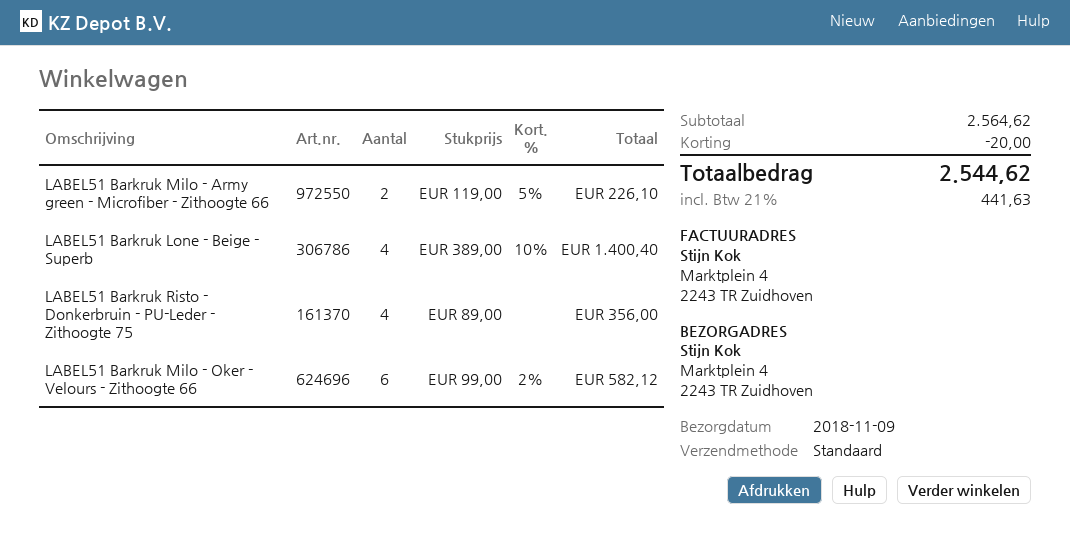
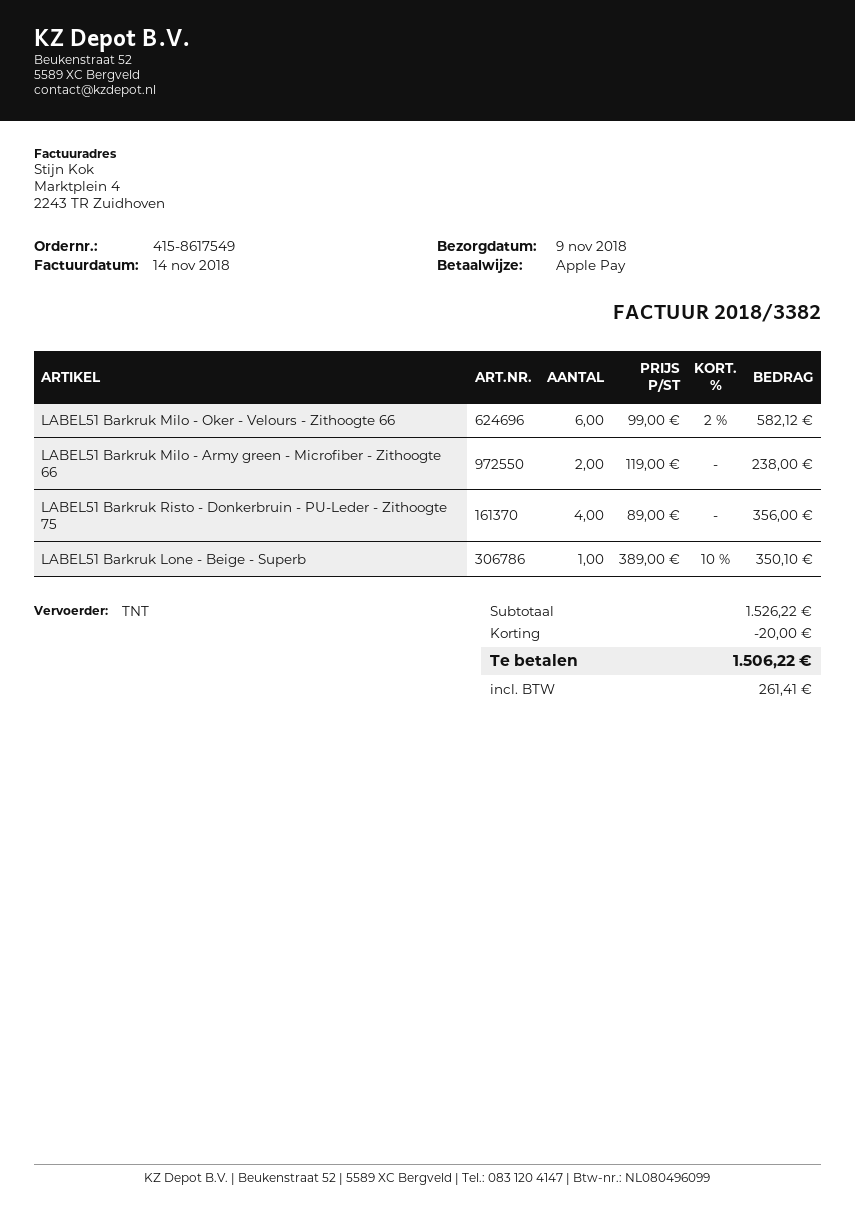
shipping method: standard -> TNT
LABEL51 Barkruk Milo - Army green - Microfiber - Zithoogte 66: 2 x 119.00 - 5% = 226.10 -> 2 x 119.00 = 238.00
LABEL51 Barkruk Lone - Beige - Superb: 4 x 389.00 - 10% = 1400.40 -> 1 x 389.00 - 10% = 350.10
subtotal: 2564.62 -> 1526.22
tax: 441.63 -> 261.41
total: 2544.62 -> 1506.22

